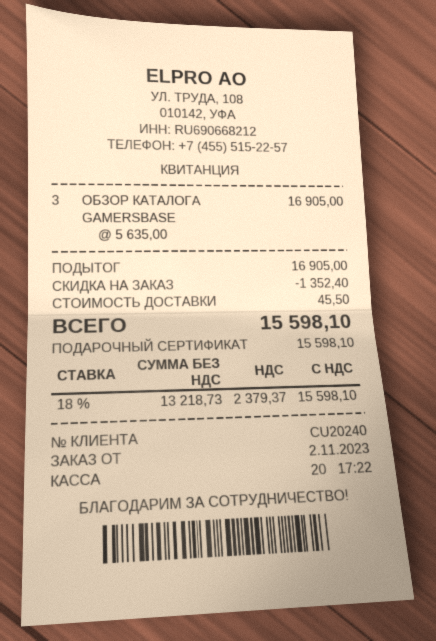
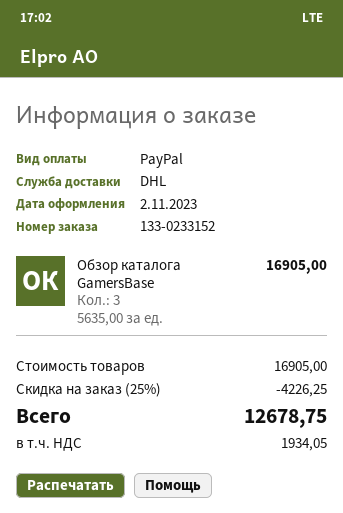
payment method: gift card -> PayPal
discount: 1352.40 -> 4226.25
shipping: 45.50 -> none
tax: 2379.37 -> 1934.05
total: 15598.10 -> 12678.75

